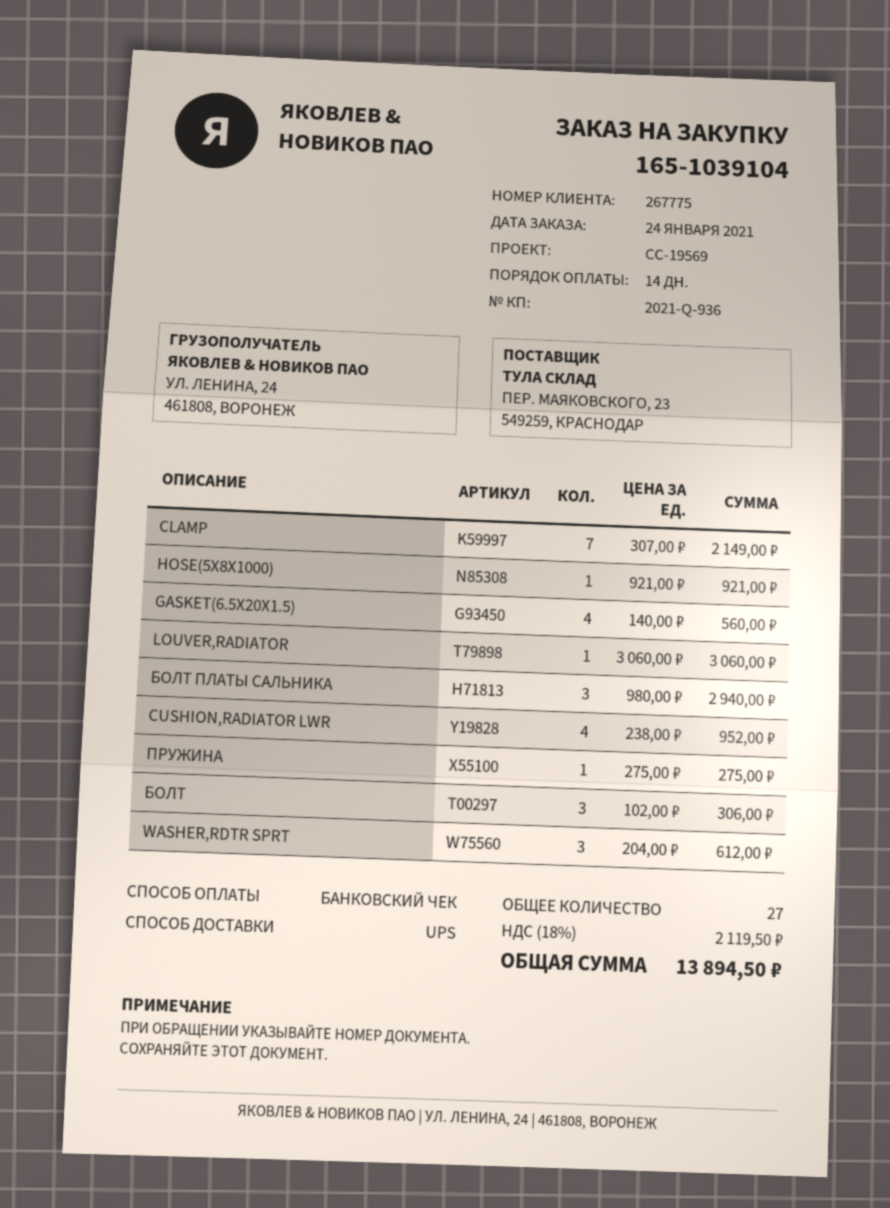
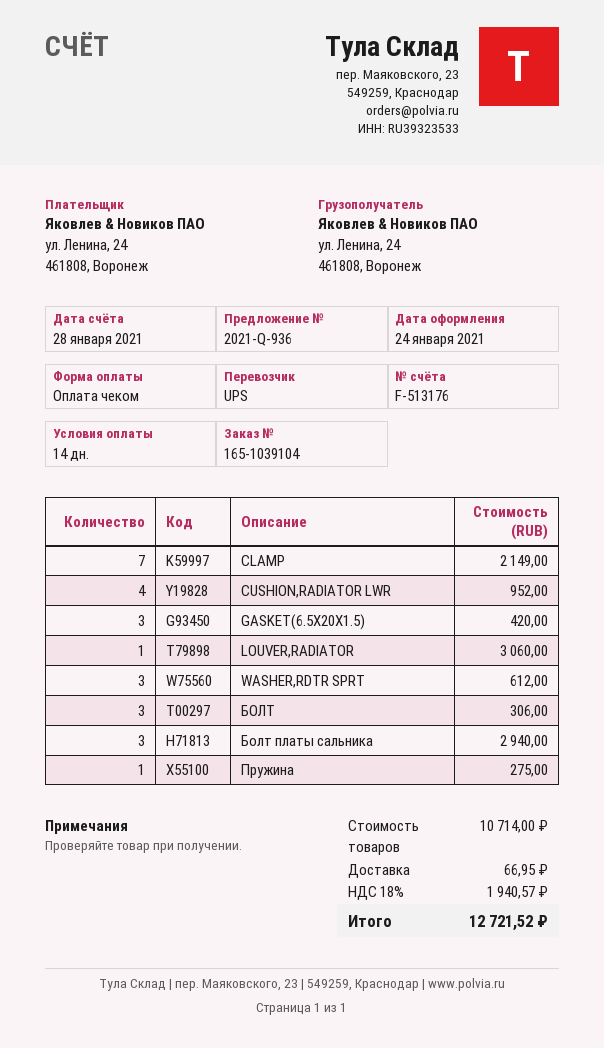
HOSE(5X8X1000): 1 for 921.00 -> none
GASKET(6.5X20X1.5): 4 for 560.00 -> 3 for 420.00
shipping: none -> 66.95
tax: 18% = 2119.50 -> 18% = 1940.57
total: 13894.50 -> 12721.52

